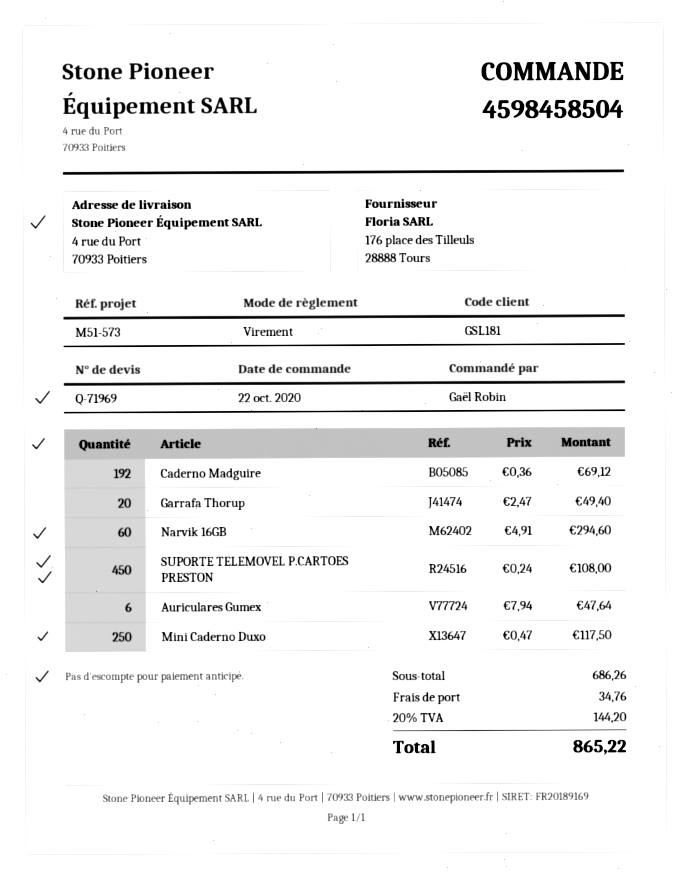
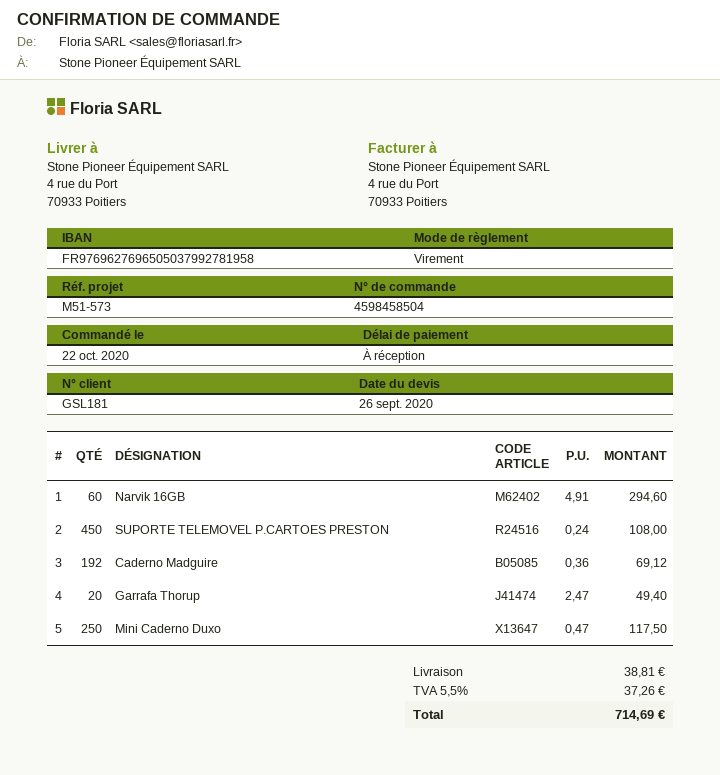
Auriculares Gumex: 6 x 7.94 = 47.64 -> none
shipping: 34.76 -> 38.81
tax: 20% = 144.20 -> 5.5% = 37.26
total: 865.22 -> 714.69

